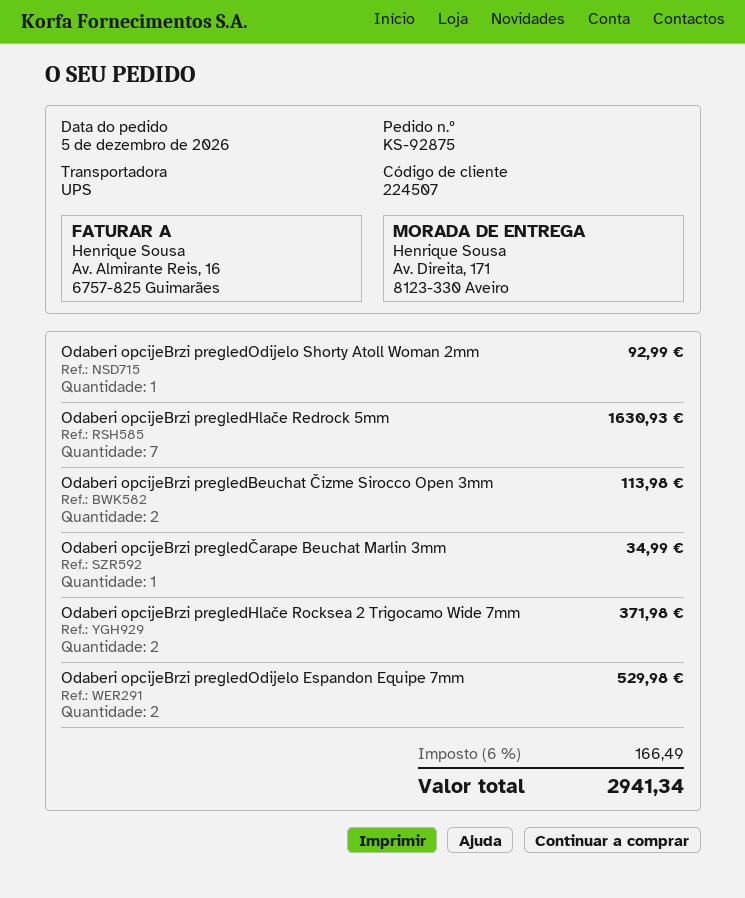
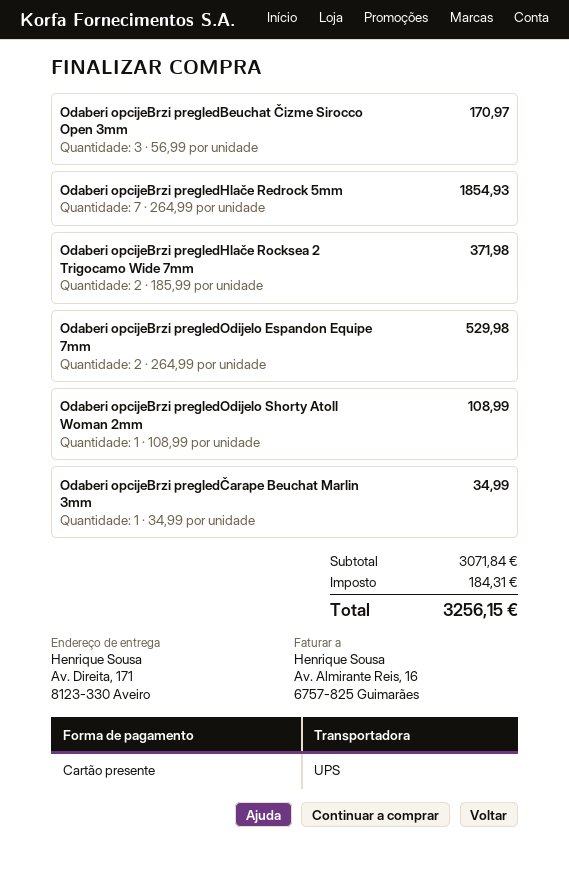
Odaberi opcijeBrzi pregledOdijelo Shorty Atoll Woman 2mm: 1 for 92.99 -> 1 for 108.99
Odaberi opcijeBrzi pregledHlače Redrock 5mm: 7 for 1630.93 -> 7 for 1854.93
Odaberi opcijeBrzi pregledBeuchat Čizme Sirocco Open 3mm: 2 for 113.98 -> 3 for 170.97
tax: 166.49 -> 184.31
total: 2941.34 -> 3256.15

